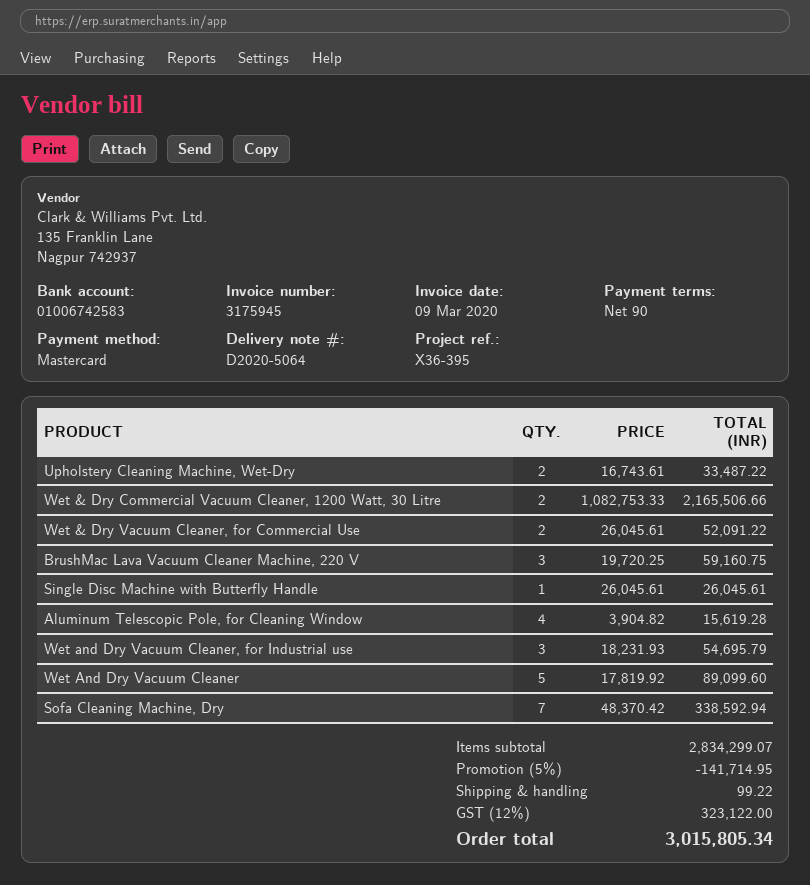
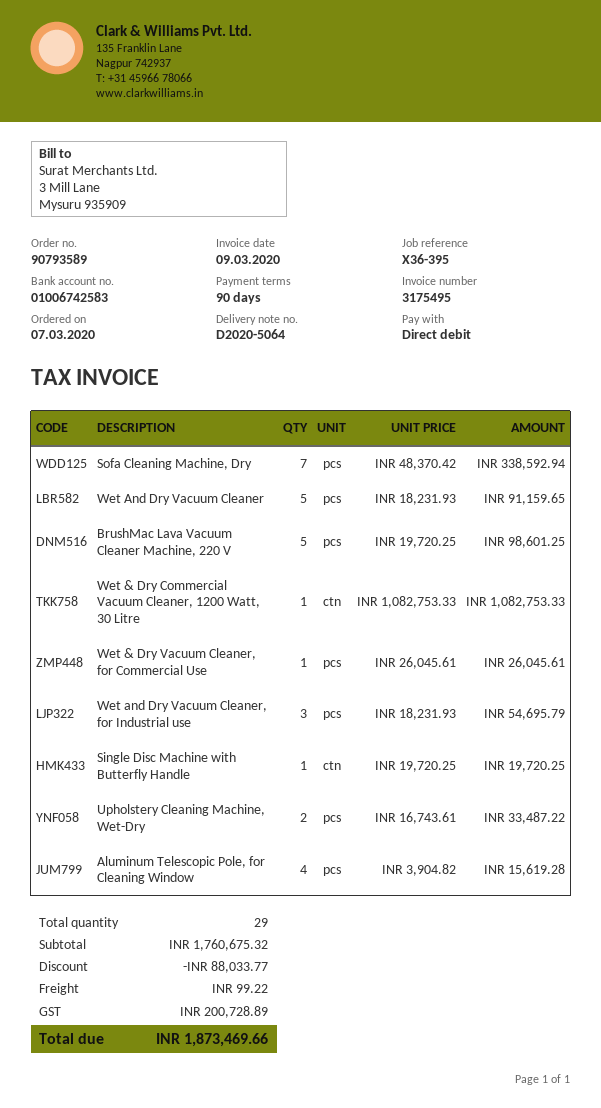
invoice number: 3175945 -> 3175495
payment method: Mastercard -> direct debit
Wet & Dry Commercial Vacuum Cleaner, 1200 Watt, 30 Litre: 2 x 1082753.33 = 2165506.66 -> 1 x 1082753.33 = 1082753.33
Wet & Dry Vacuum Cleaner, for Commercial Use: 2 x 26045.61 = 52091.22 -> 1 x 26045.61 = 26045.61
BrushMac Lava Vacuum Cleaner Machine, 220 V: 3 x 19720.25 = 59160.75 -> 5 x 19720.25 = 98601.25
Single Disc Machine with Butterfly Handle: 1 x 26045.61 = 26045.61 -> 1 x 19720.25 = 19720.25
Wet And Dry Vacuum Cleaner: 5 x 17819.92 = 89099.60 -> 5 x 18231.93 = 91159.65
subtotal: 2834299.07 -> 1760675.32
discount: 141714.95 -> 88033.77
tax: 323122.00 -> 200728.89
total: 3015805.34 -> 1873469.66

